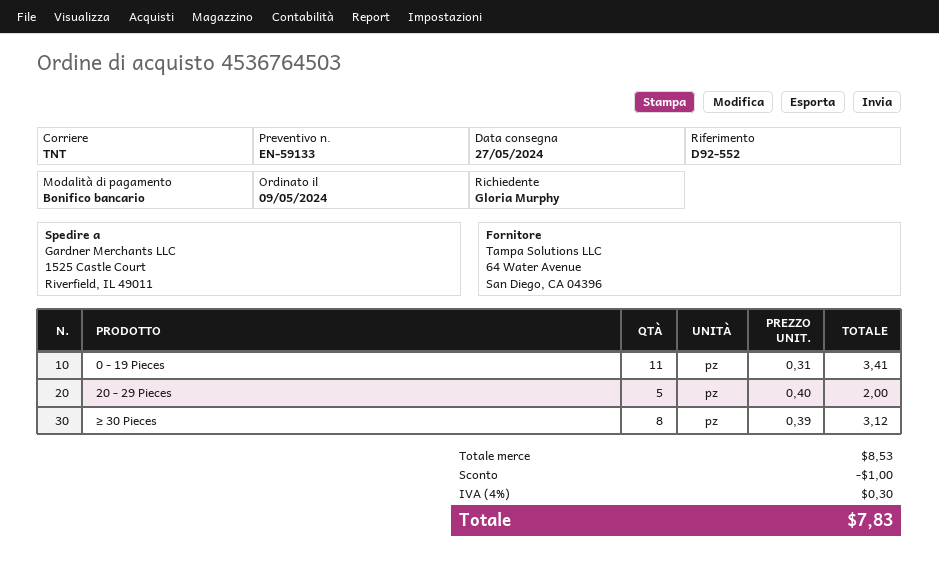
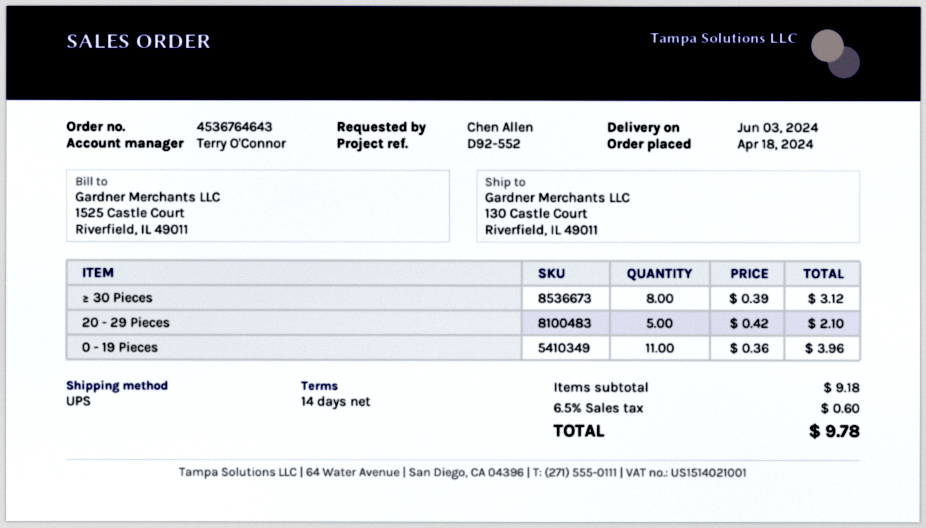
order number: 4536764503 -> 4536764643
order date: 2024-05-09 -> 2024-04-18
delivery date: 2024-05-27 -> 2024-06-03
ordered by: Gloria Murphy -> Chen Allen
shipping method: TNT -> UPS
ship to: 1525 Castle Court, Riverfield, IL 49011 -> 130 Castle Court, Riverfield, IL 49011
0 - 19 Pieces: 11 x 0.31 = 3.41 -> 11 x 0.36 = 3.96
20 - 29 Pieces: 5 x 0.40 = 2.00 -> 5 x 0.42 = 2.10
subtotal: 8.53 -> 9.18
discount: 1.00 -> none
tax: 4% = 0.30 -> 6.5% = 0.60
total: 7.83 -> 9.78

